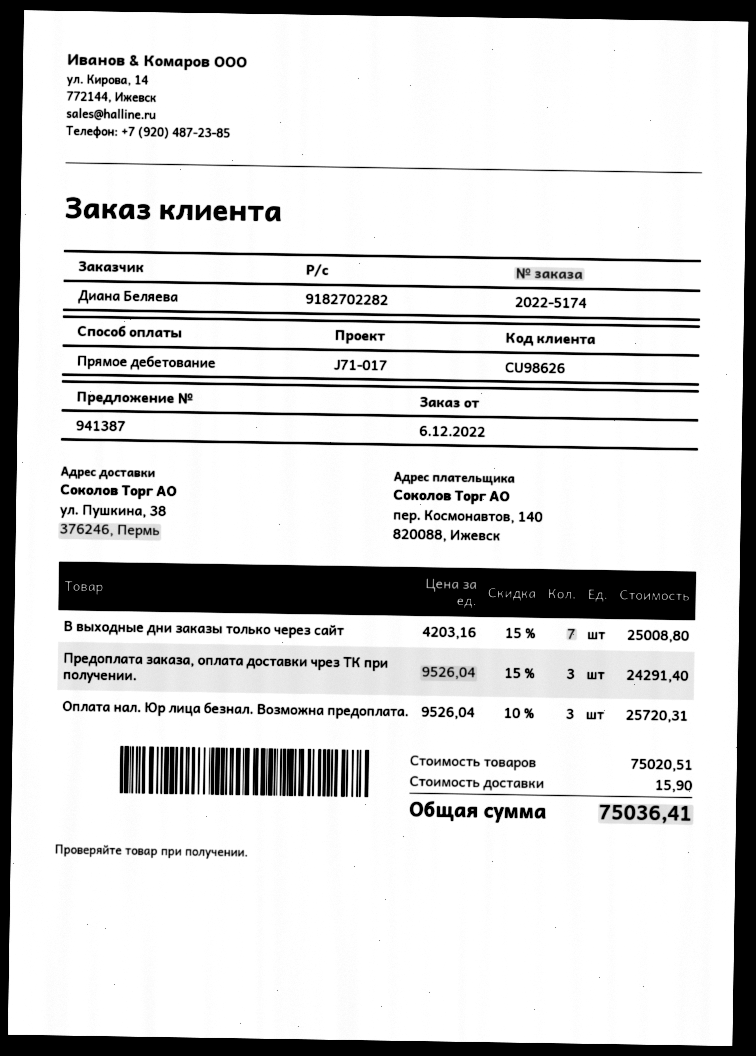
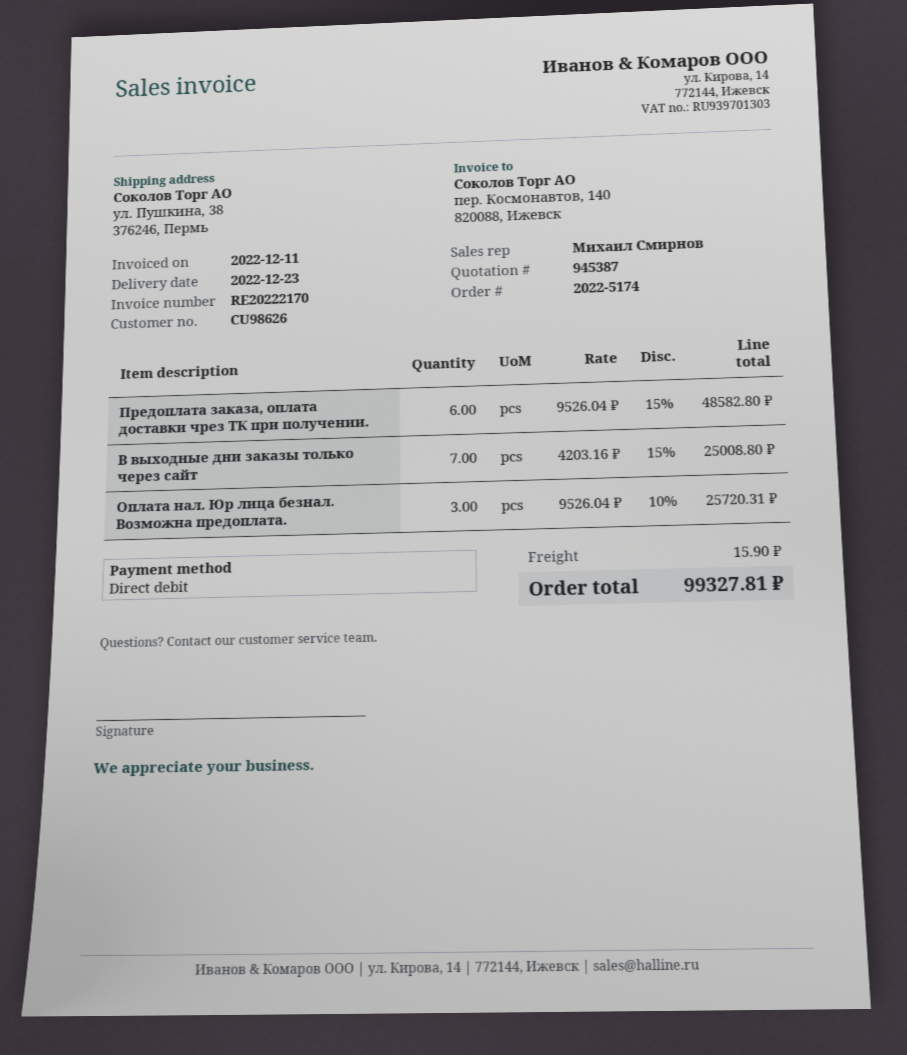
quote number: 941387 -> 945387
Предоплата заказа, оплата доставки чрез ТК при получении.: 3 x 9526.04 - 15% = 24291.40 -> 6 x 9526.04 - 15% = 48582.80
total: 75036.41 -> 99327.81

